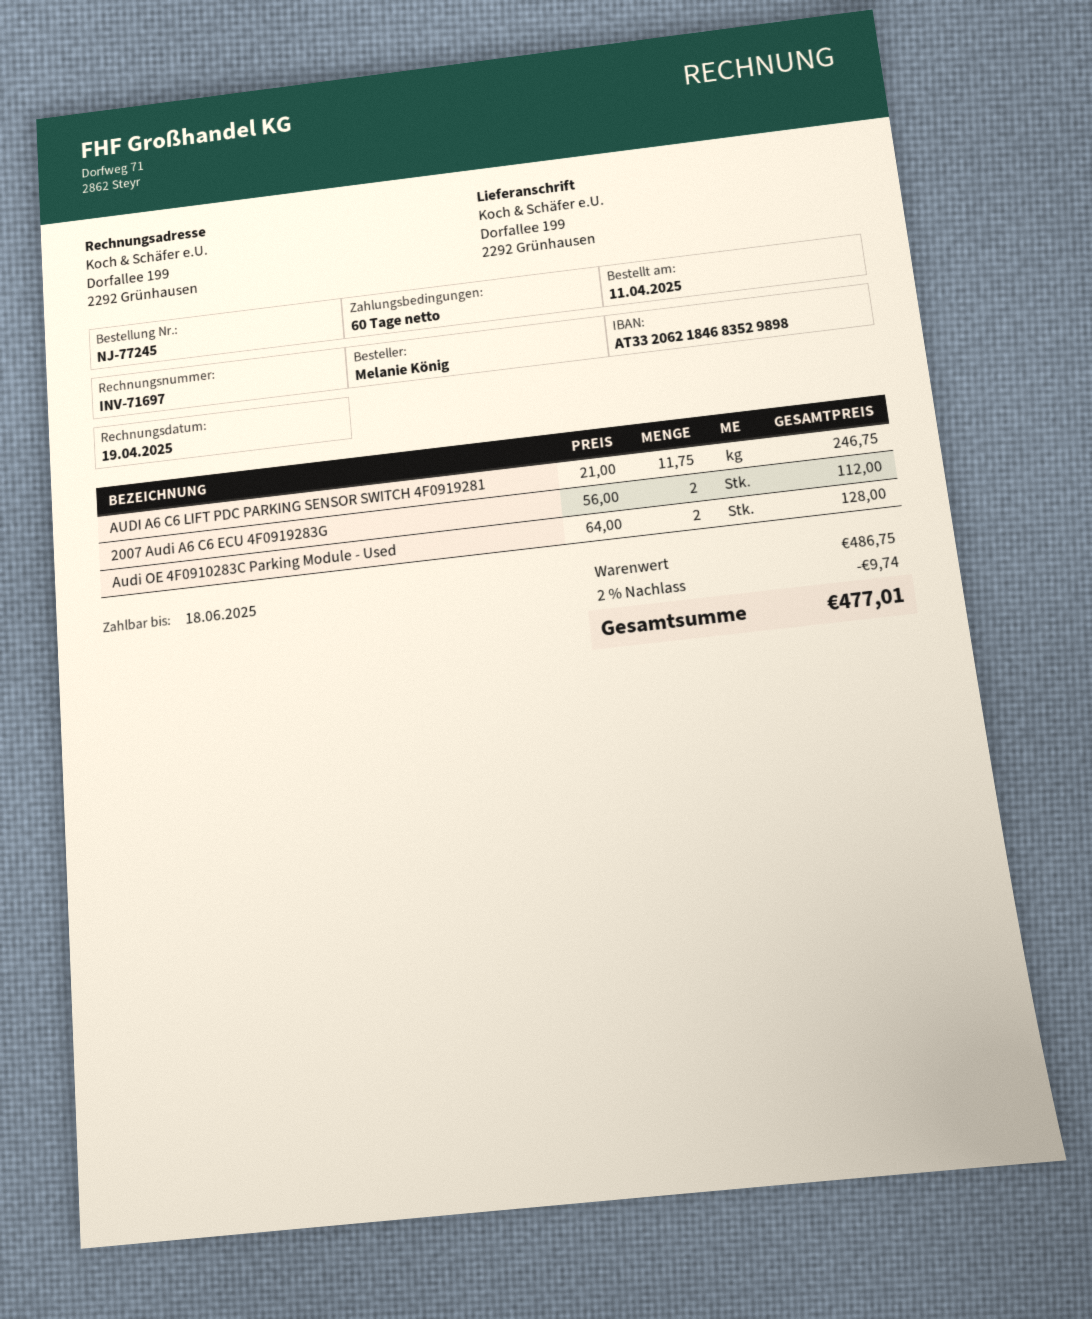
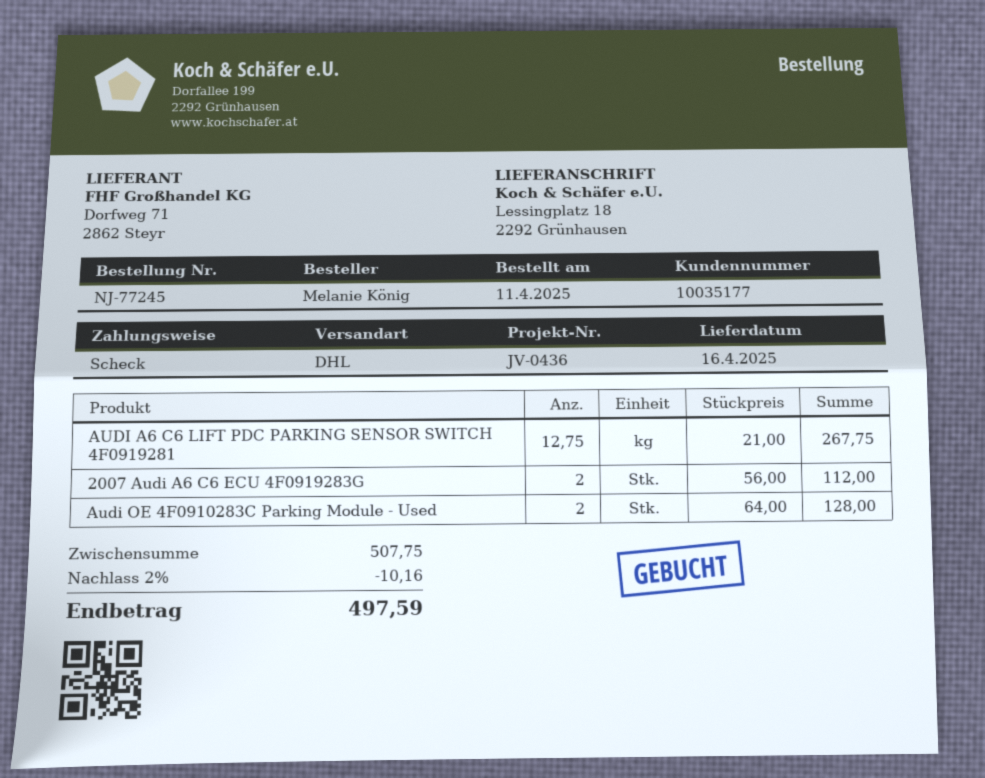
ship to: Dorfallee 199, 2292 Grünhausen -> Lessingplatz 18, 2292 Grünhausen
AUDI A6 C6 LIFT PDC PARKING SENSOR SWITCH 4F0919281: 11.75 x 21.00 = 246.75 -> 12.75 x 21.00 = 267.75
subtotal: 486.75 -> 507.75
discount: 2% = 9.74 -> 2% = 10.16
total: 477.01 -> 497.59

